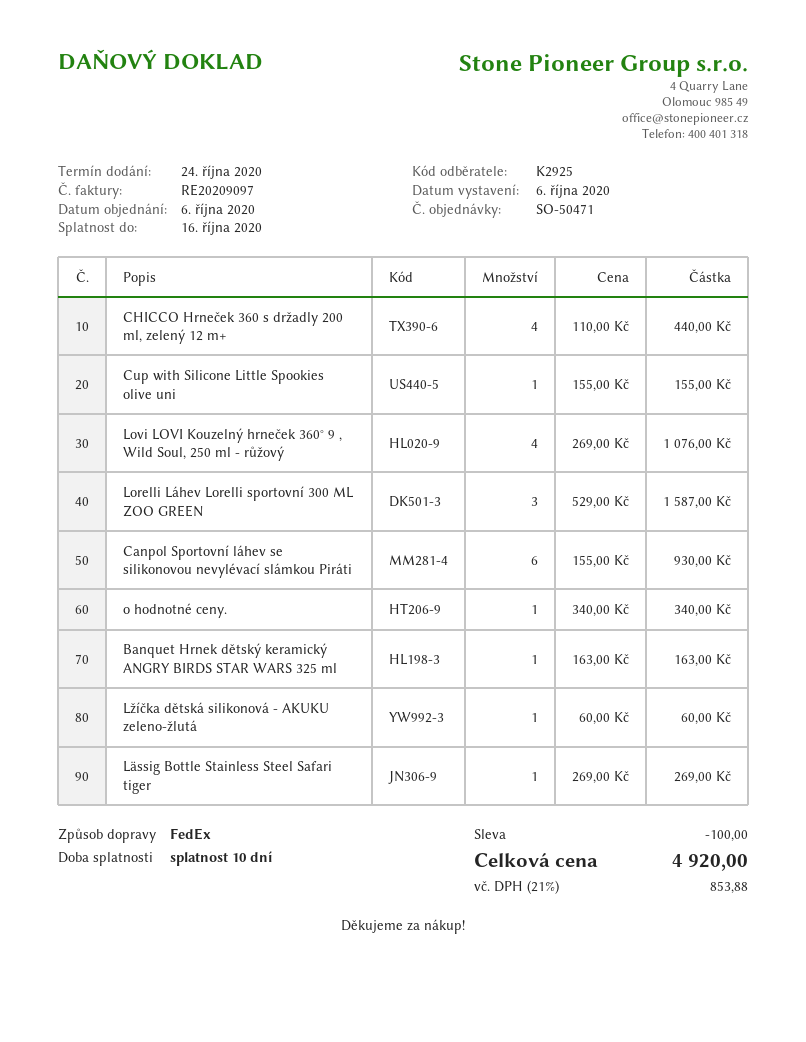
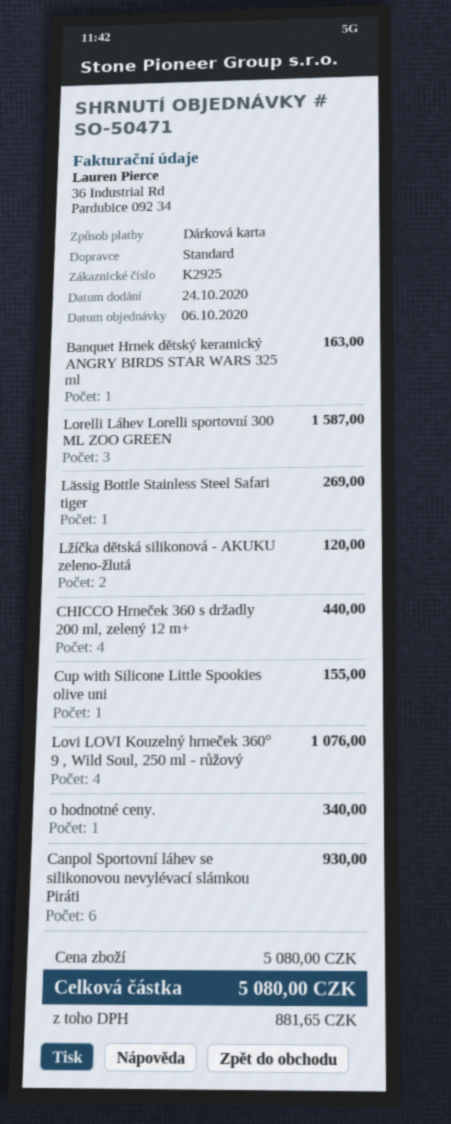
shipping method: FedEx -> standard
Lžíčka dětská silikonová - AKUKU zeleno-žlutá: 1 for 60.00 -> 2 for 120.00
discount: 100.00 -> none
tax: 853.88 -> 881.65
total: 4920.00 -> 5080.00

